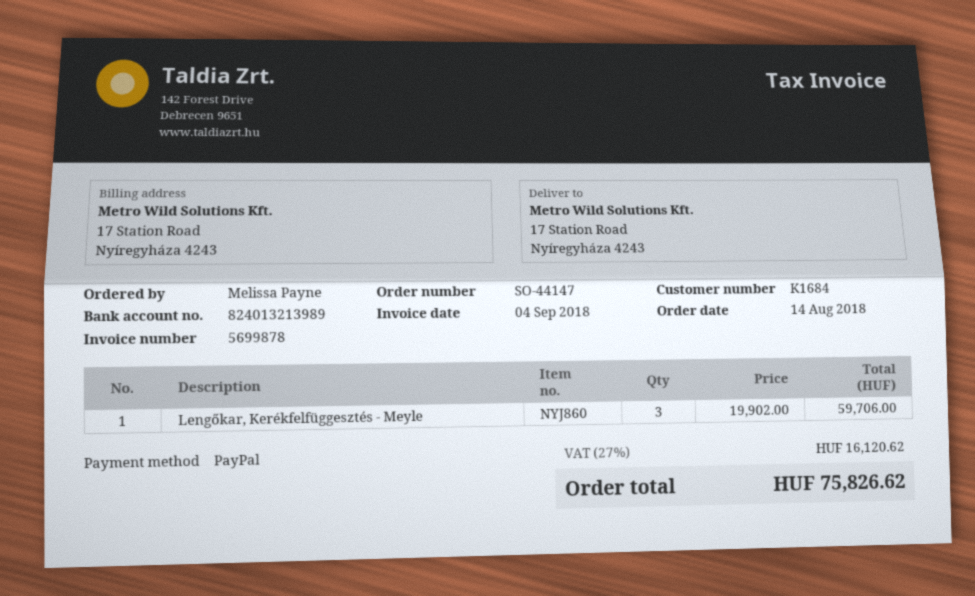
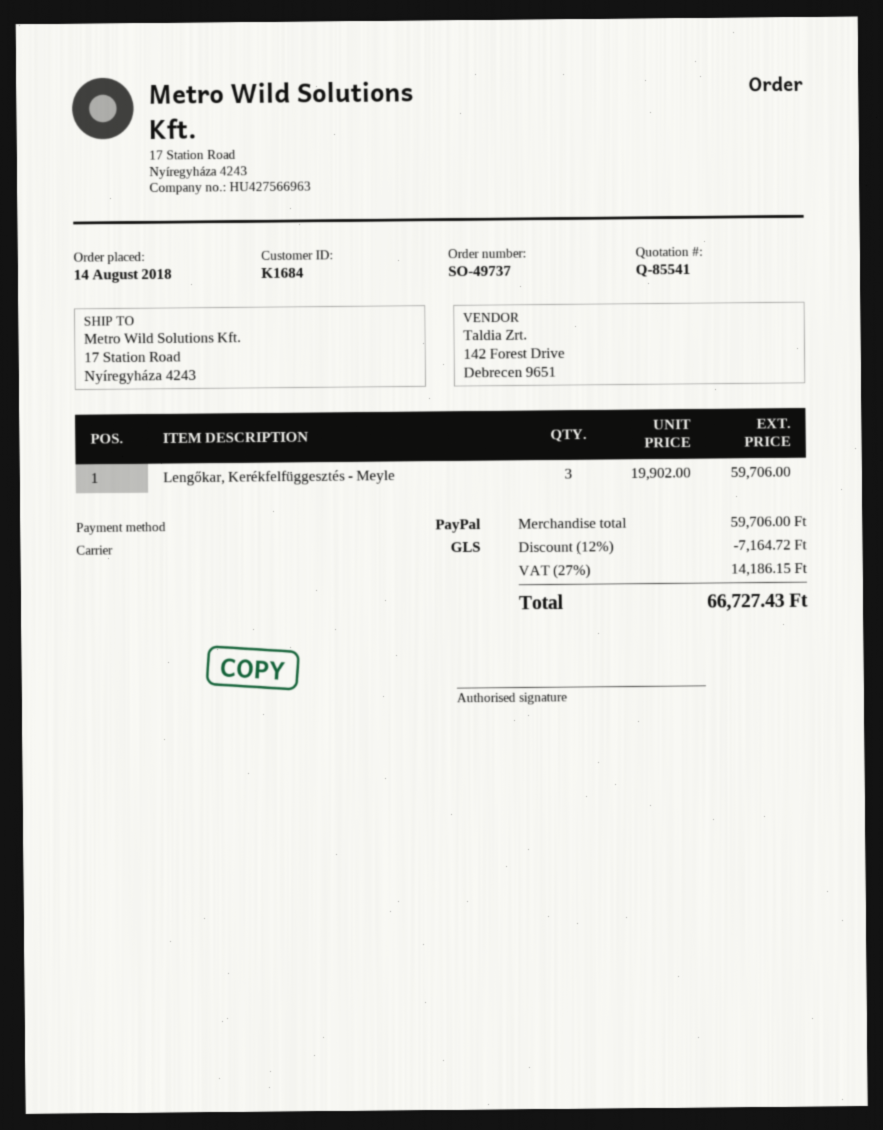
order number: SO-44147 -> SO-49737
discount: none -> 12% = 7164.72
tax: 27% = 16120.62 -> 27% = 14186.15
total: 75826.62 -> 66727.43

